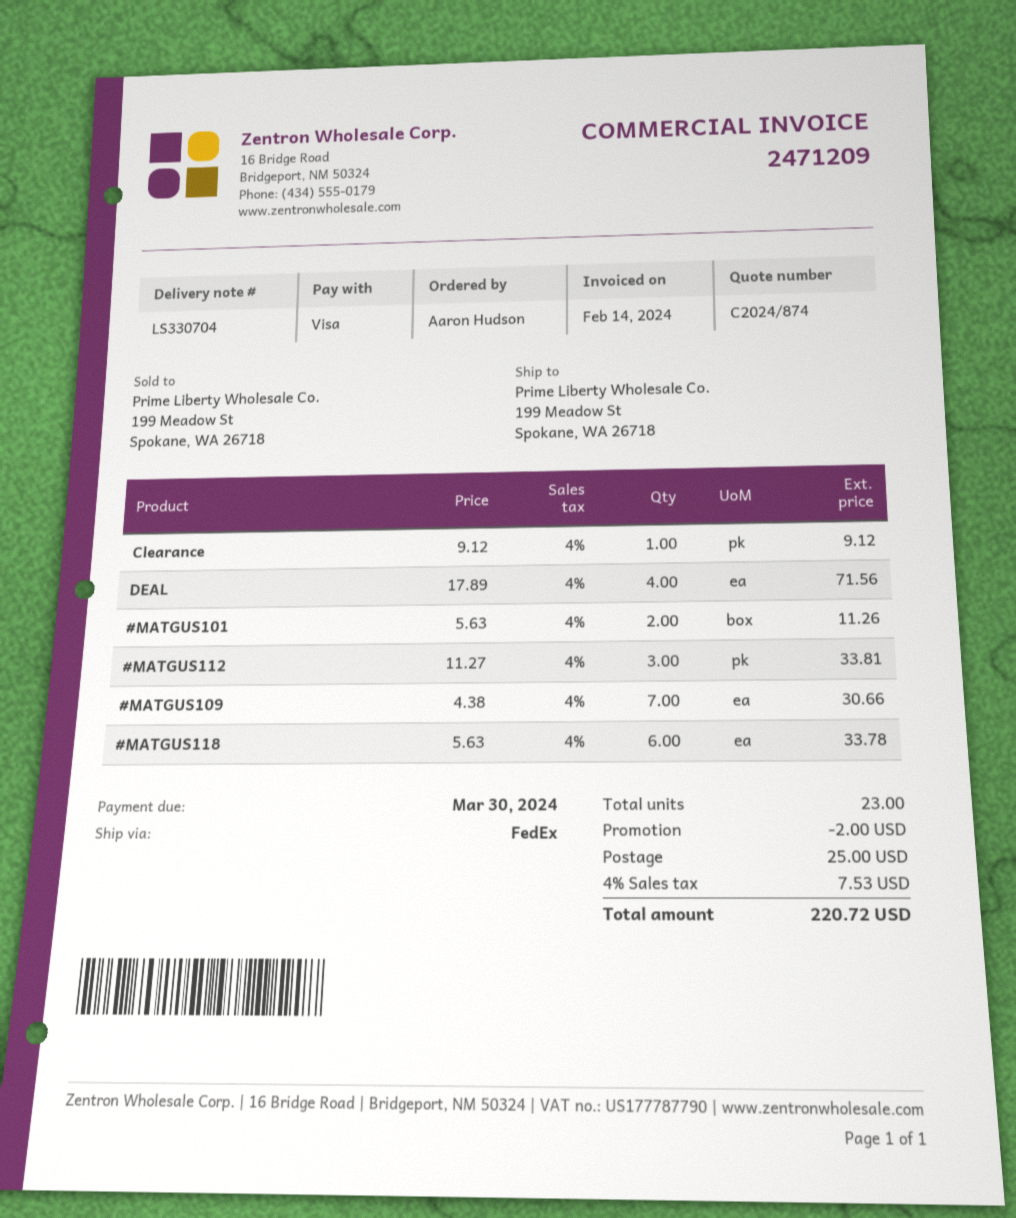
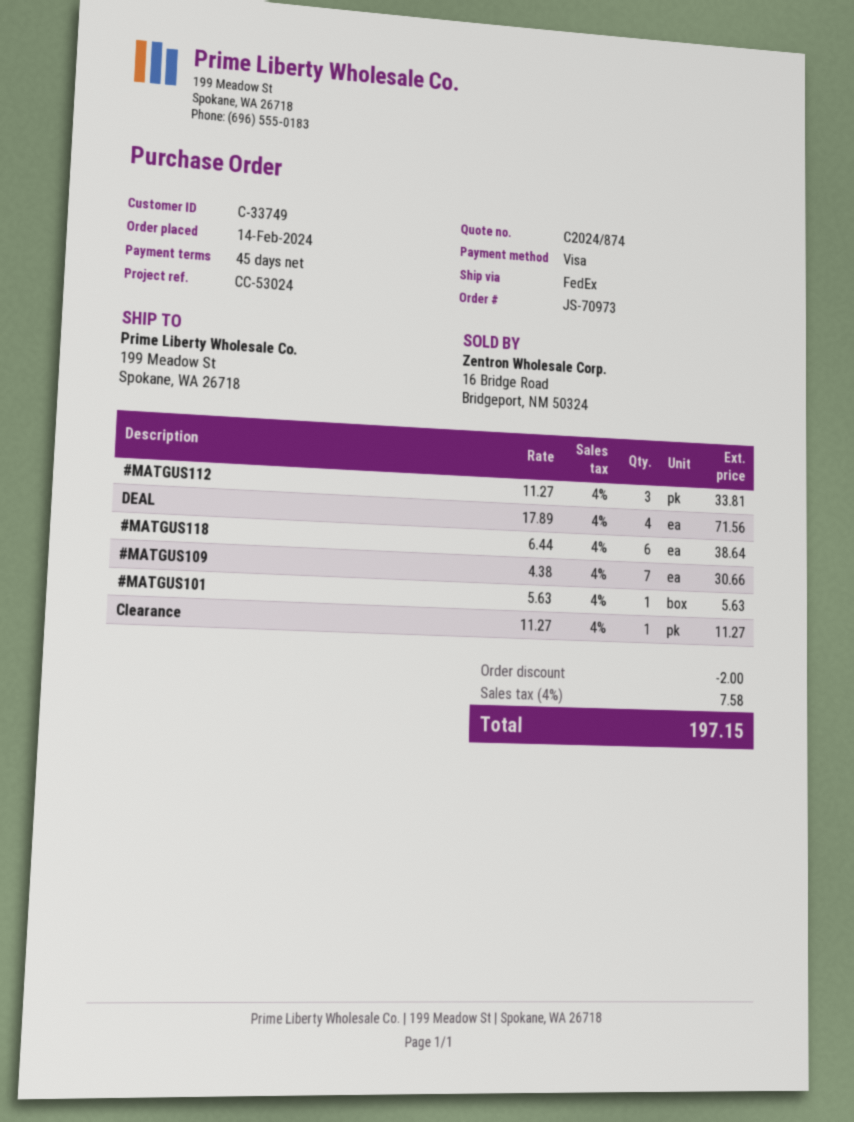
Clearance: 1 x 9.12 = 9.12 -> 1 x 11.27 = 11.27
#MATGUS101: 2 x 5.63 = 11.26 -> 1 x 5.63 = 5.63
#MATGUS118: 6 x 5.63 = 33.78 -> 6 x 6.44 = 38.64
shipping: 25.00 -> none
tax: 4% = 7.53 -> 4% = 7.58
total: 220.72 -> 197.15

